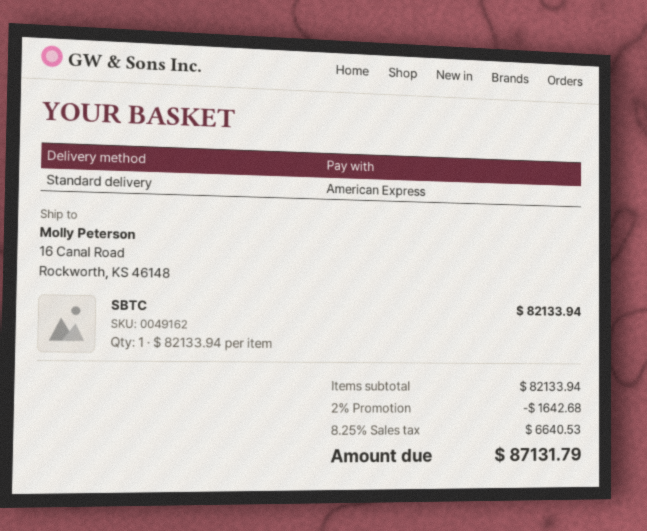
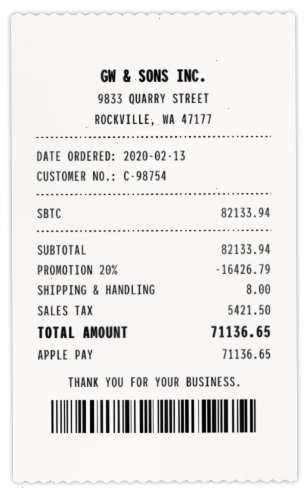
payment method: American Express -> Apple Pay
discount: 2% = 1642.68 -> 20% = 16426.79
shipping: none -> 8.00
tax: 6640.53 -> 5421.50
total: 87131.79 -> 71136.65

